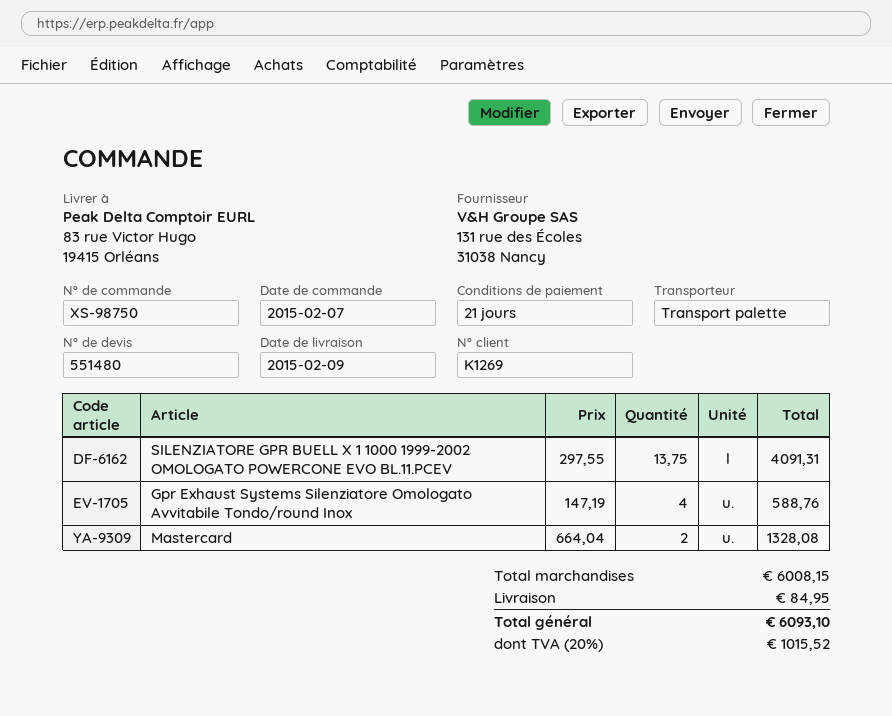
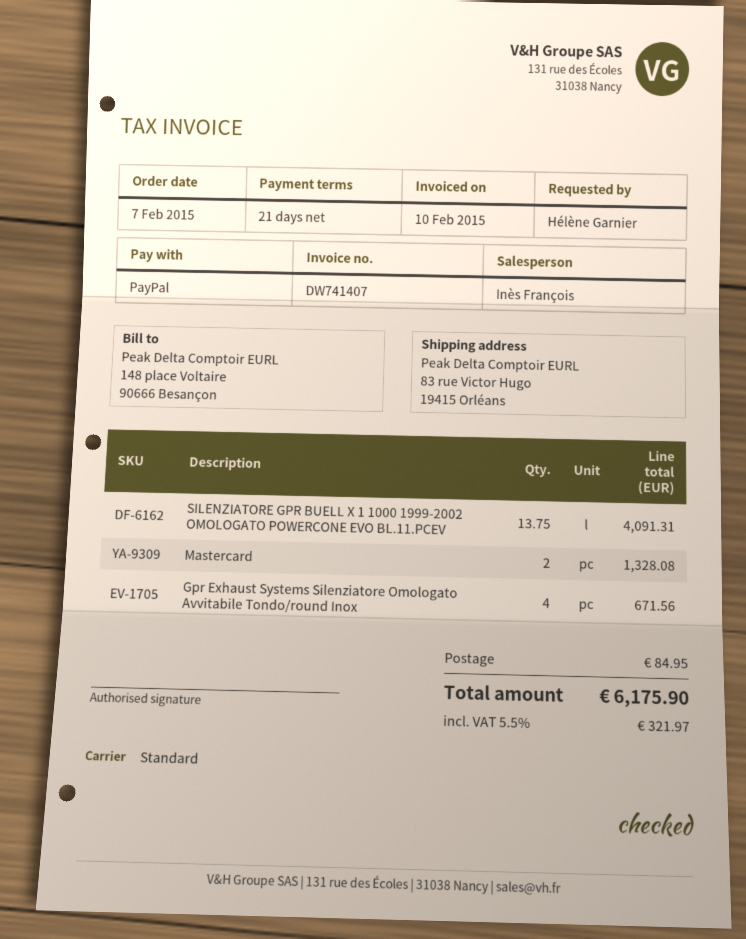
shipping method: pallet freight -> standard
Gpr Exhaust Systems Silenziatore Omologato Avvitabile Tondo/round Inox: 4 for 588.76 -> 4 for 671.56
tax: 20% = 1015.52 -> 5.5% = 321.97
total: 6093.10 -> 6175.90

